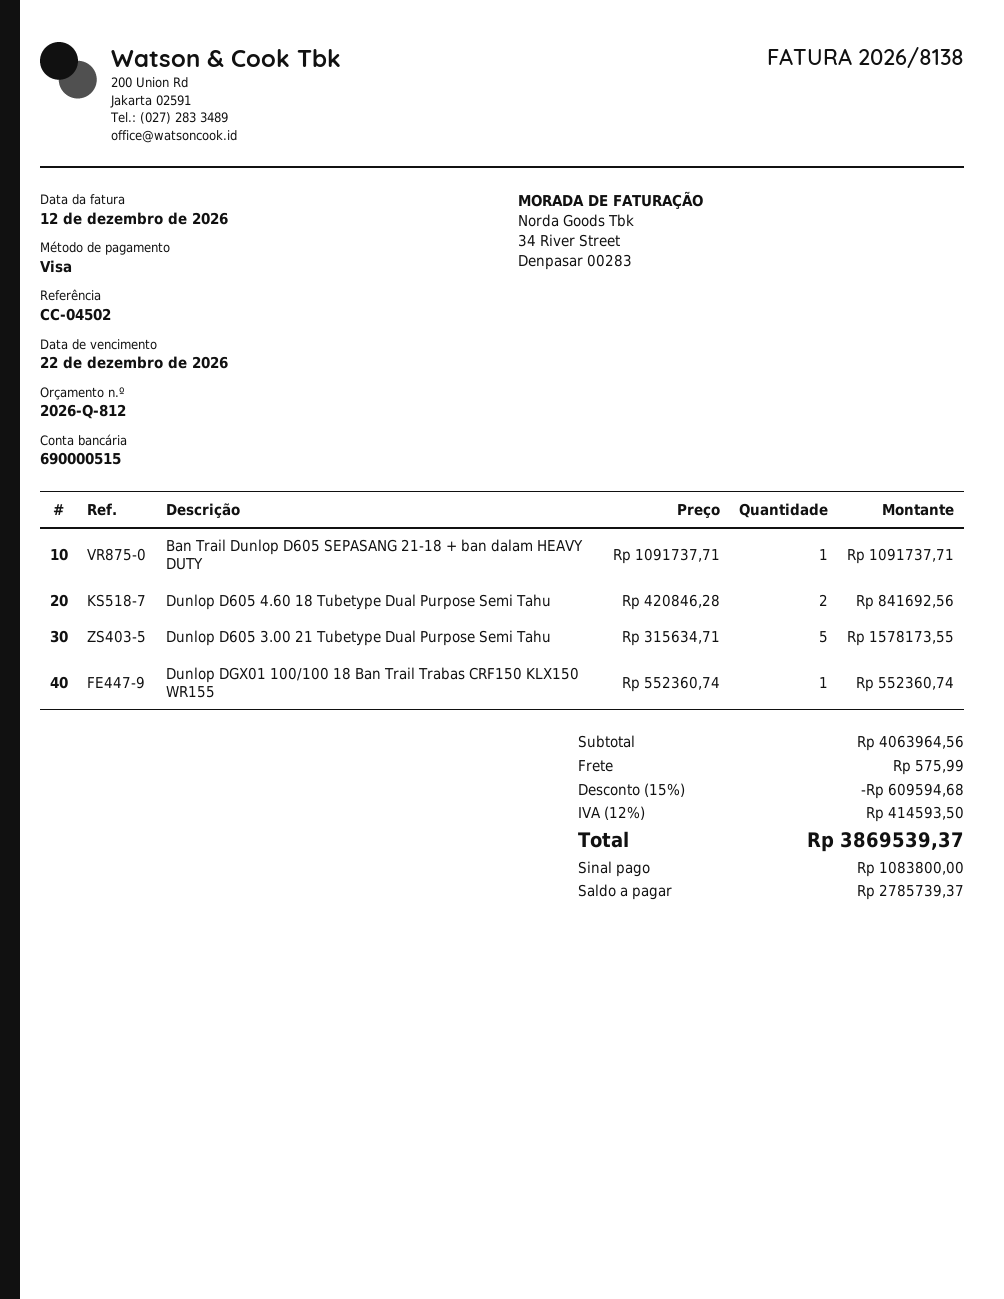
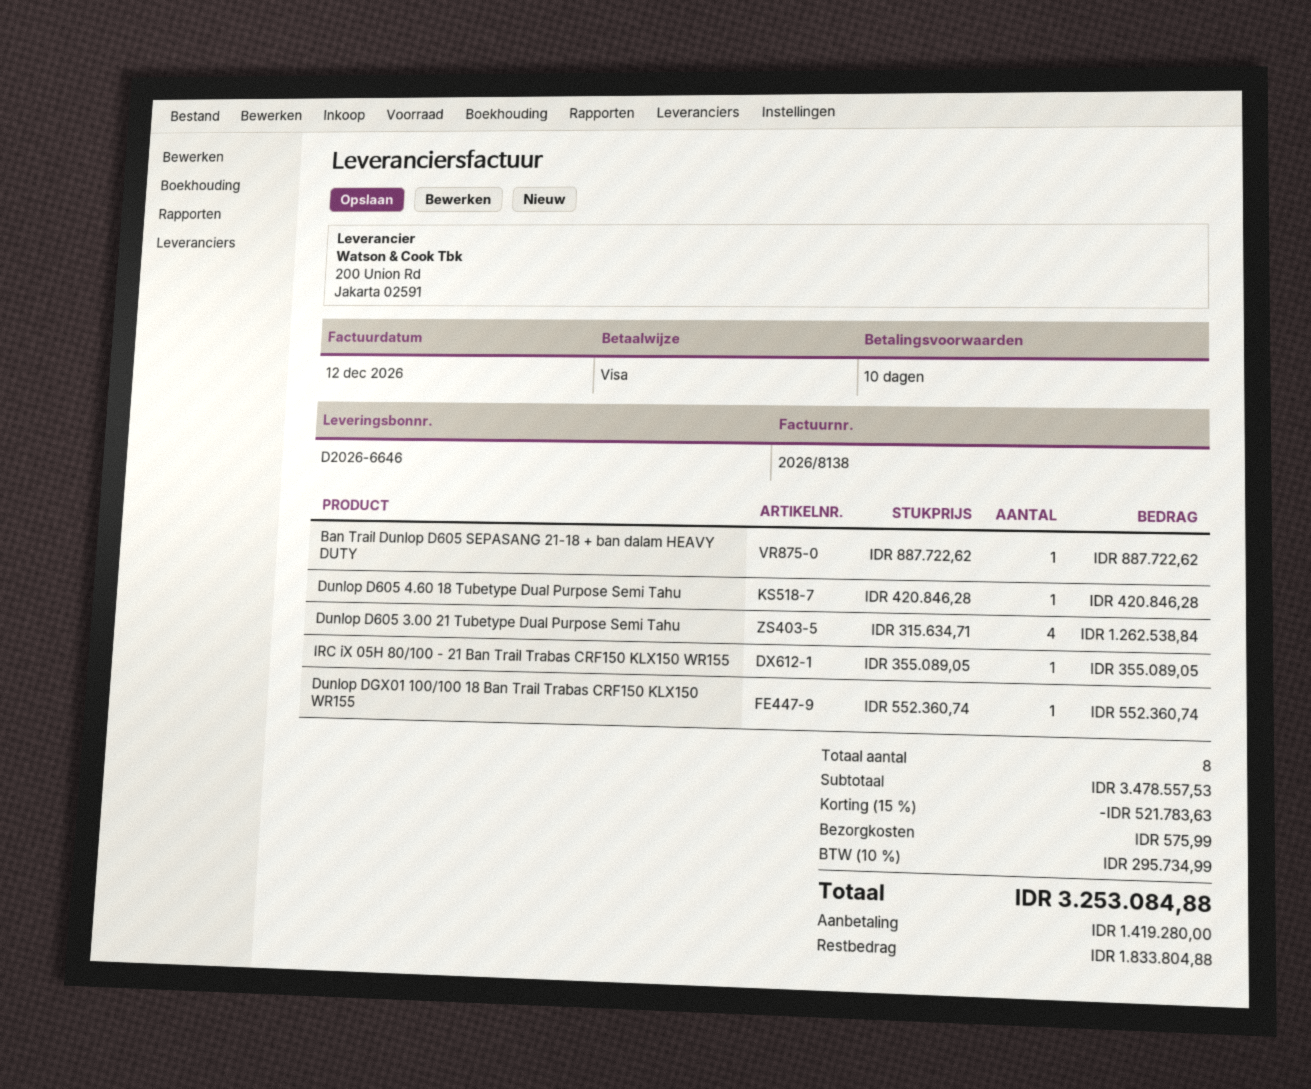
Ban Trail Dunlop D605 SEPASANG 21-18 + ban dalam HEAVY DUTY: 1 x 1091737.71 = 1091737.71 -> 1 x 887722.62 = 887722.62
Dunlop D605 4.60 18 Tubetype Dual Purpose Semi Tahu: 2 x 420846.28 = 841692.56 -> 1 x 420846.28 = 420846.28
Dunlop D605 3.00 21 Tubetype Dual Purpose Semi Tahu: 5 x 315634.71 = 1578173.55 -> 4 x 315634.71 = 1262538.84
IRC iX 05H 80/100 - 21 Ban Trail Trabas CRF150 KLX150 WR155: none -> 1 x 355089.05 = 355089.05
subtotal: 4063964.56 -> 3478557.53
discount: 15% = 609594.68 -> 15% = 521783.63
tax: 12% = 414593.50 -> 10% = 295734.99
total: 3869539.37 -> 3253084.88
deposit: 1083800.00 -> 1419280.00
balance: 2785739.37 -> 1833804.88

